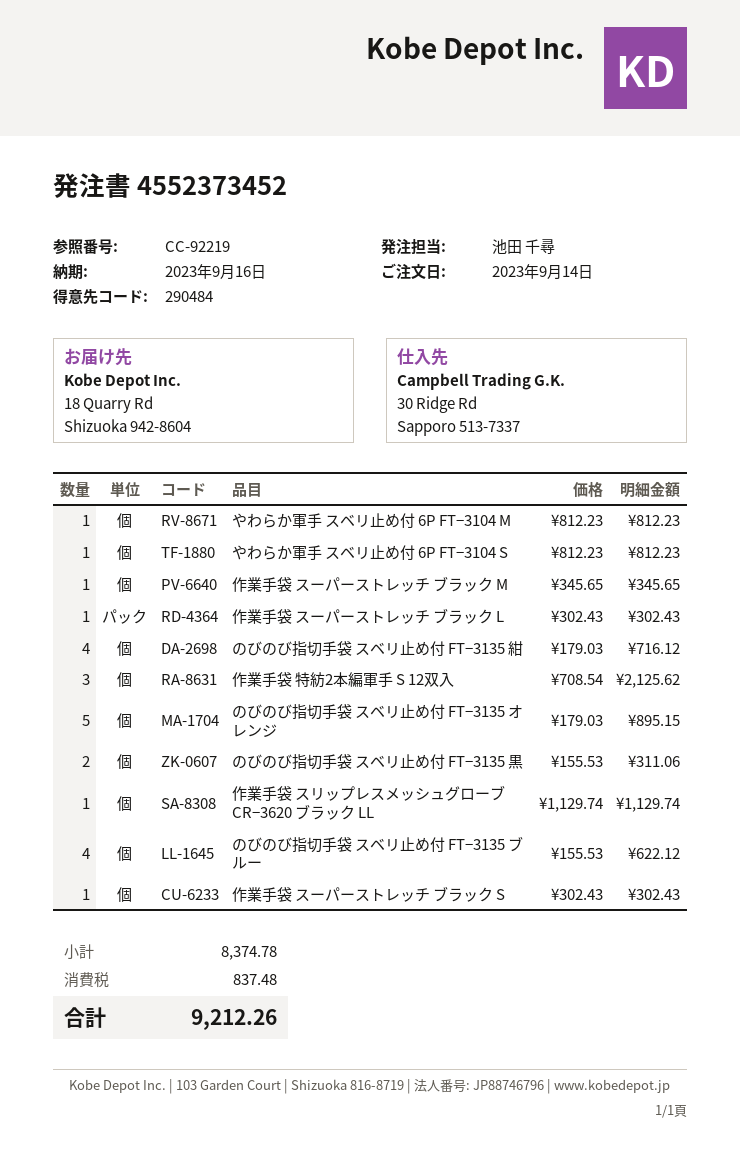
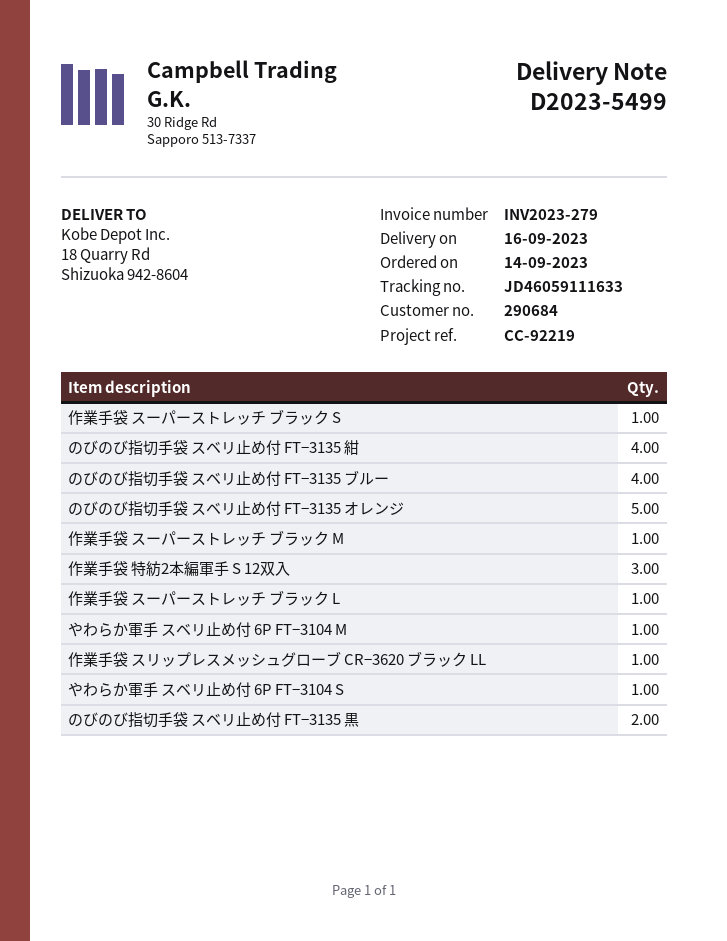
customer number: 290484 -> 290684

